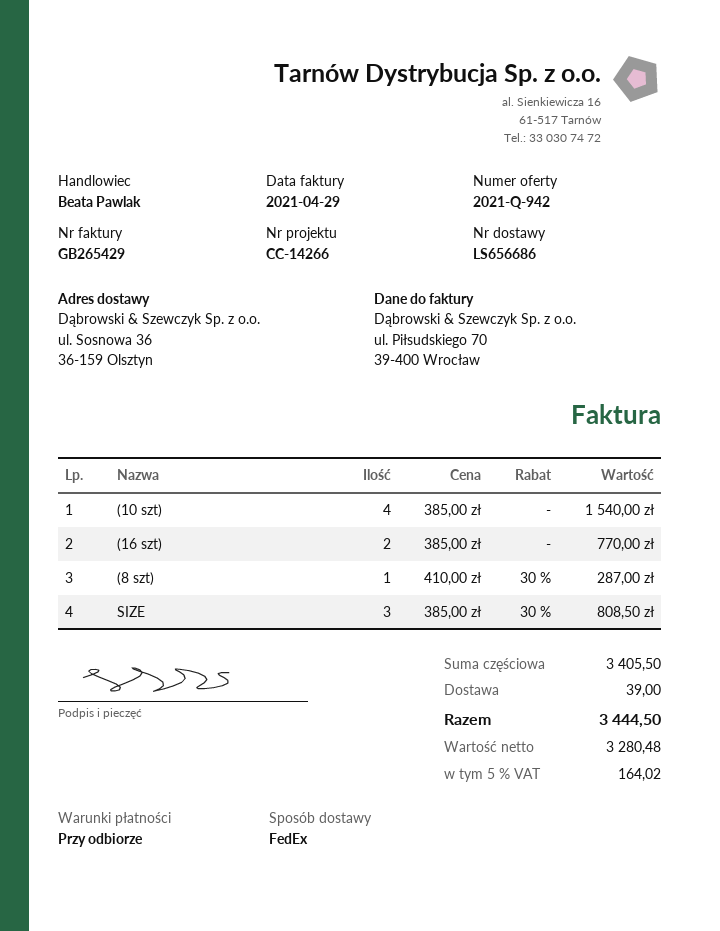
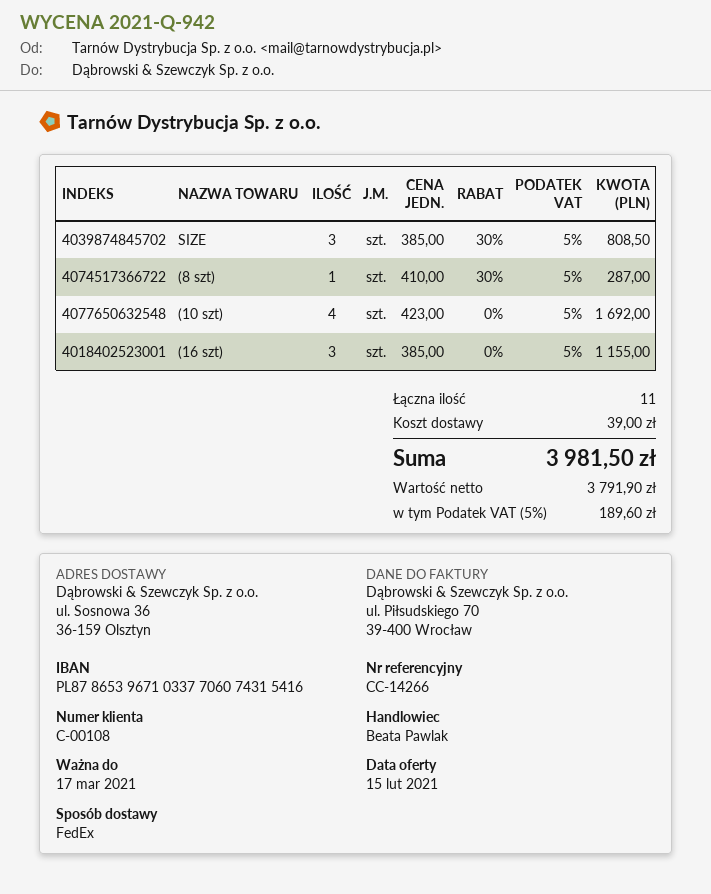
(10 szt): 4 x 385.00 = 1540.00 -> 4 x 423.00 = 1692.00
(16 szt): 2 x 385.00 = 770.00 -> 3 x 385.00 = 1155.00
net: 3280.48 -> 3791.90
tax: 5% = 164.02 -> 5% = 189.60
total: 3444.50 -> 3981.50

